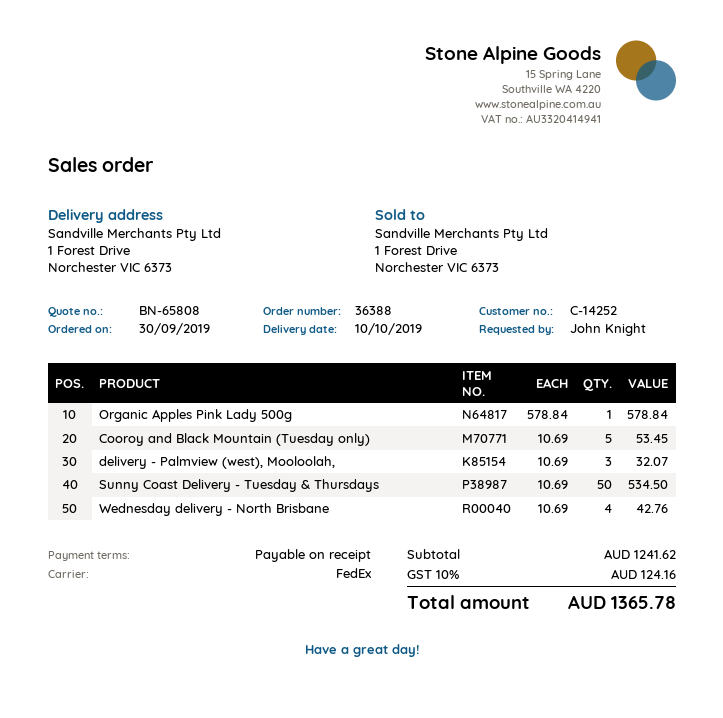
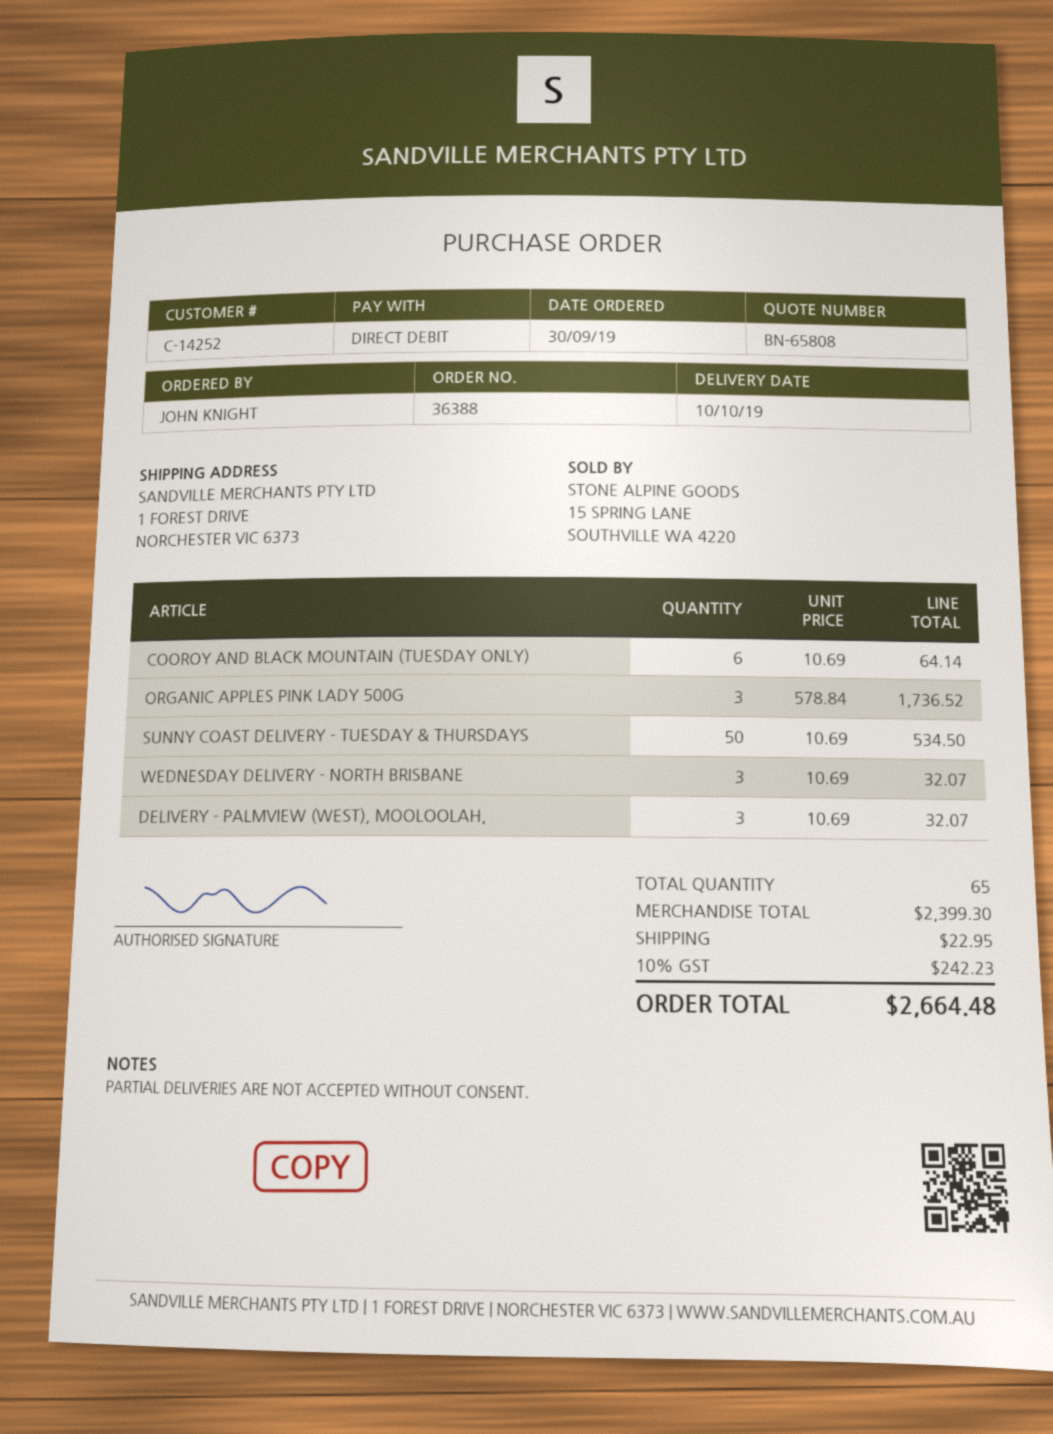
Organic Apples Pink Lady 500g: 1 x 578.84 = 578.84 -> 3 x 578.84 = 1736.52
Cooroy and Black Mountain (Tuesday only): 5 x 10.69 = 53.45 -> 6 x 10.69 = 64.14
Wednesday delivery - North Brisbane: 4 x 10.69 = 42.76 -> 3 x 10.69 = 32.07
subtotal: 1241.62 -> 2399.30
shipping: none -> 22.95
tax: 10% = 124.16 -> 10% = 242.23
total: 1365.78 -> 2664.48

